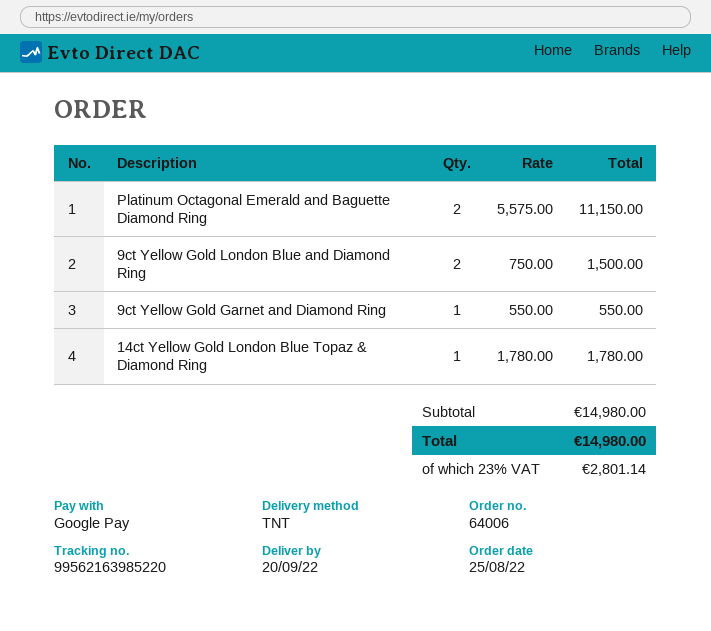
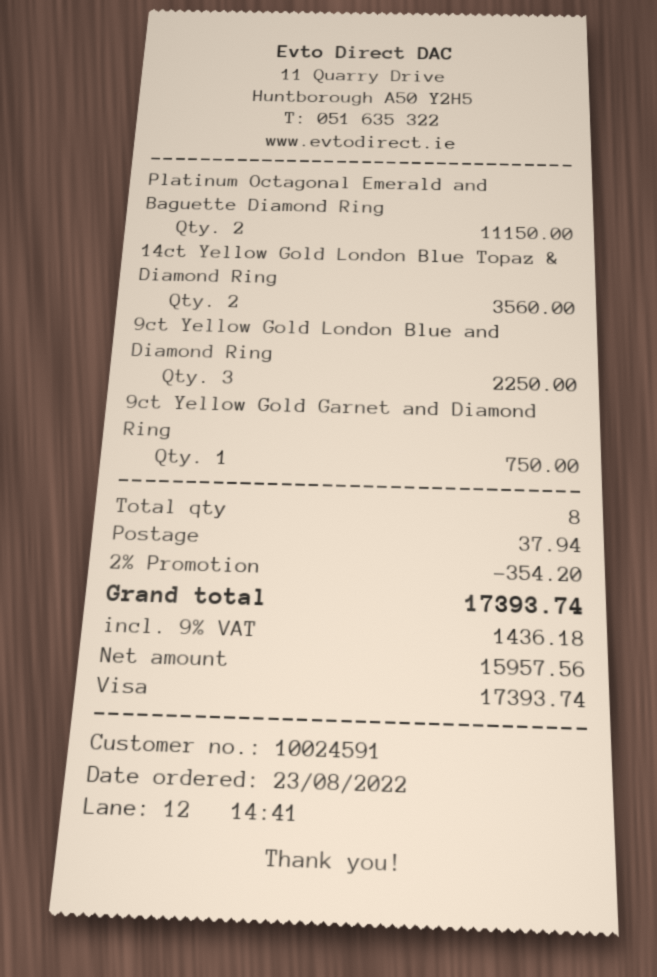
order date: 2022-08-25 -> 2022-08-23
payment method: Google Pay -> Visa
9ct Yellow Gold London Blue and Diamond Ring: 2 for 1500.00 -> 3 for 2250.00
9ct Yellow Gold Garnet and Diamond Ring: 1 for 550.00 -> 1 for 750.00
14ct Yellow Gold London Blue Topaz & Diamond Ring: 1 for 1780.00 -> 2 for 3560.00
discount: none -> 2% = 354.20
shipping: none -> 37.94
tax: 23% = 2801.14 -> 9% = 1436.18
total: 14980.00 -> 17393.74

